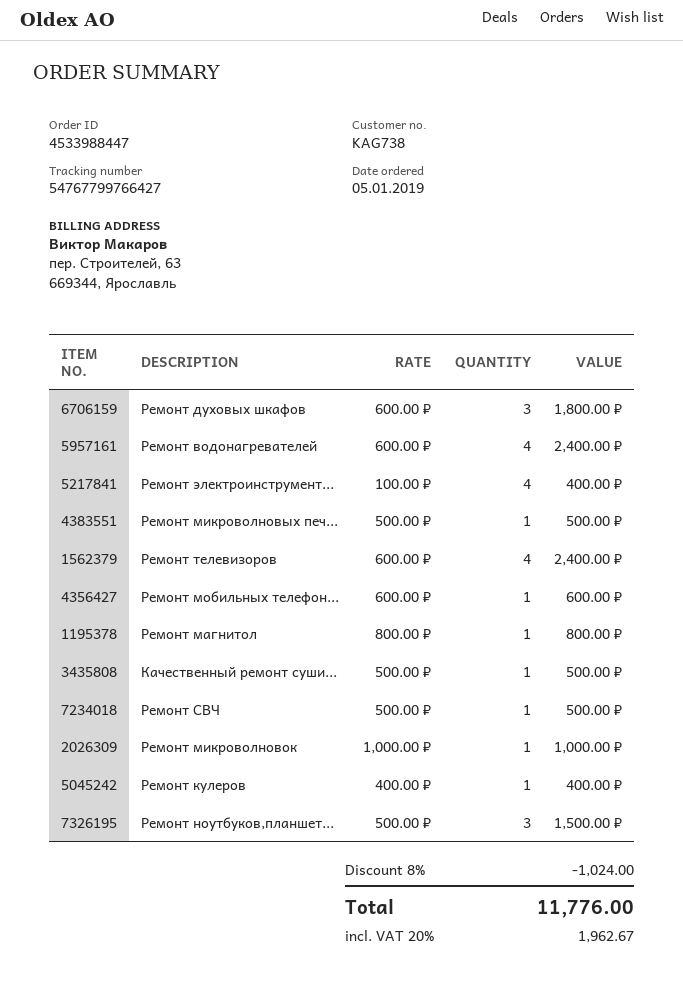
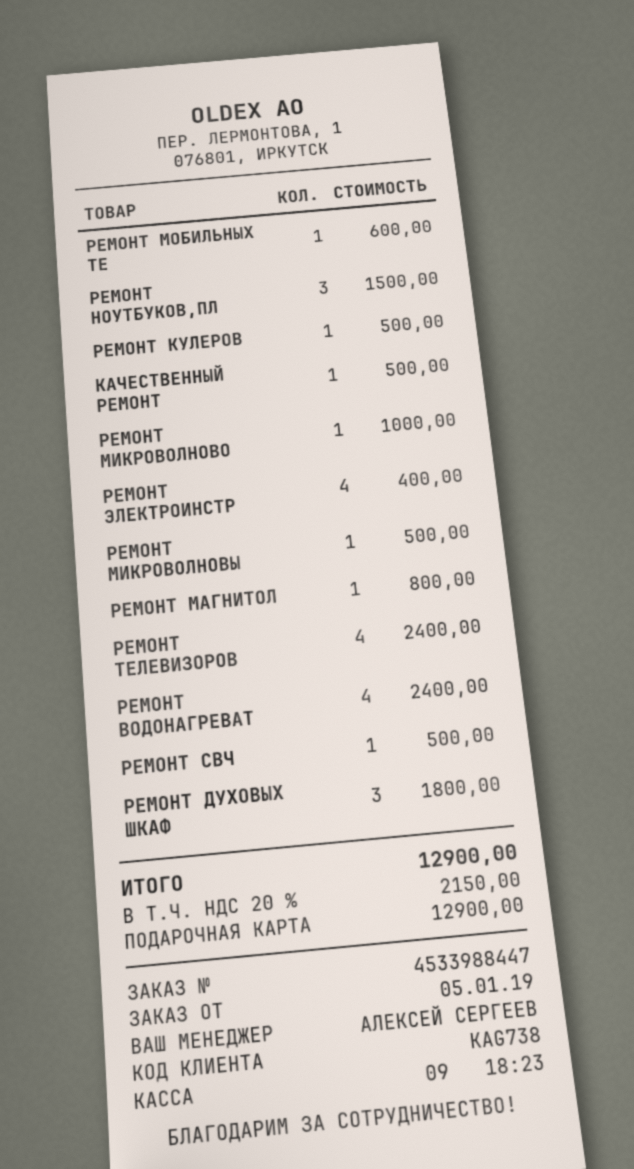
Ремонт кулеров: 1 for 400.00 -> 1 for 500.00
discount: 8% = 1024.00 -> none
tax: 20% = 1962.67 -> 20% = 2150.00
total: 11776.00 -> 12900.00

